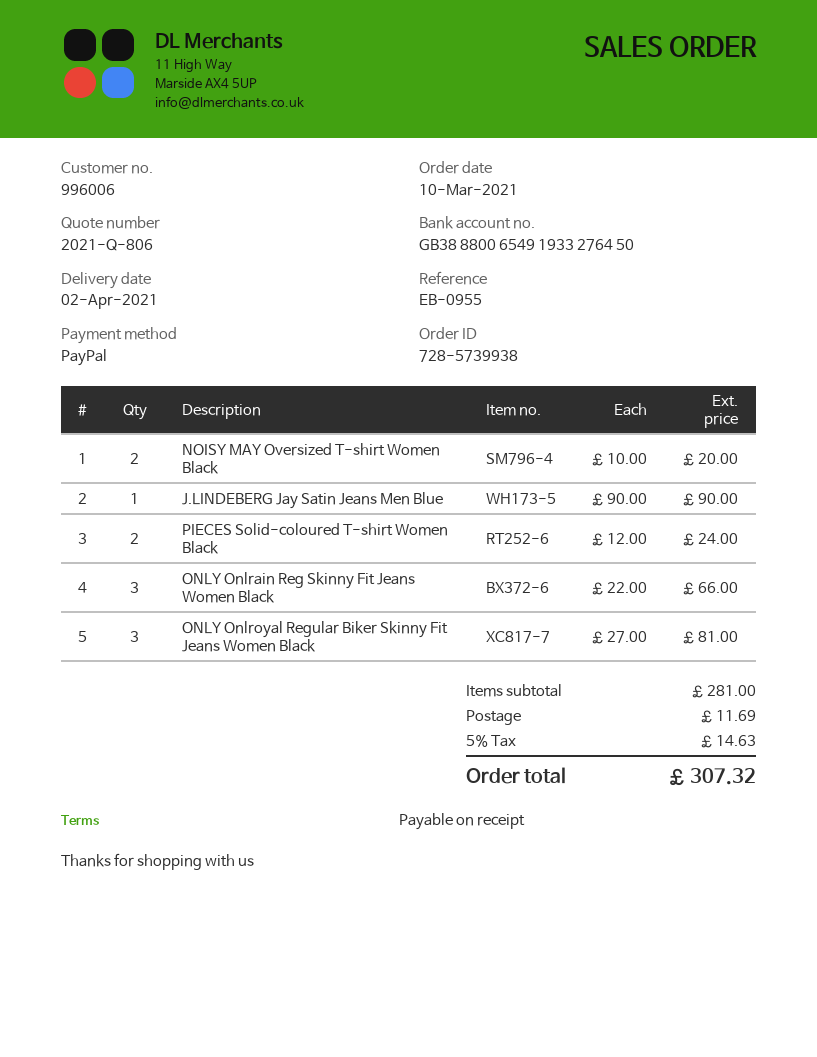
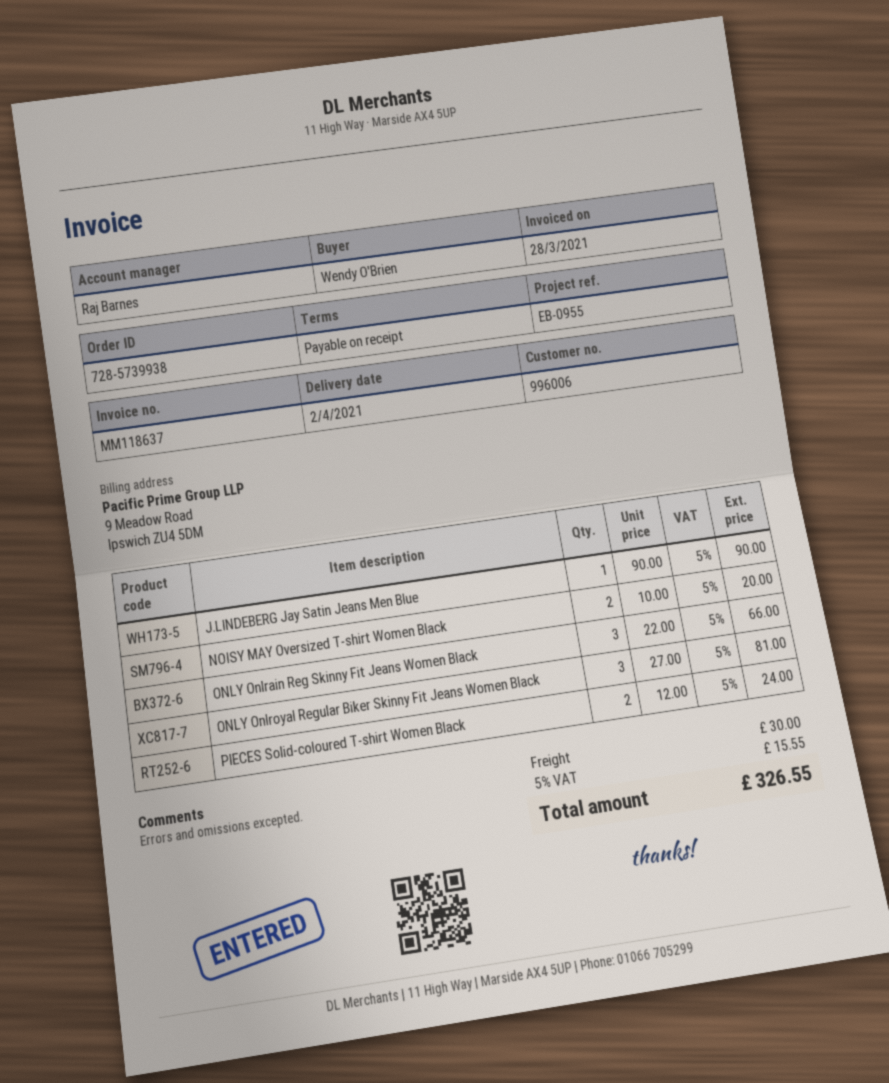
shipping: 11.69 -> 30.00
tax: 5% = 14.63 -> 5% = 15.55
total: 307.32 -> 326.55

